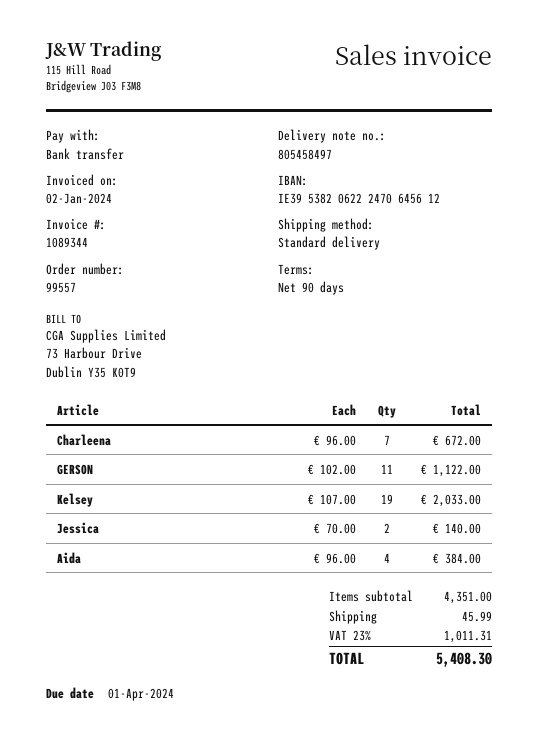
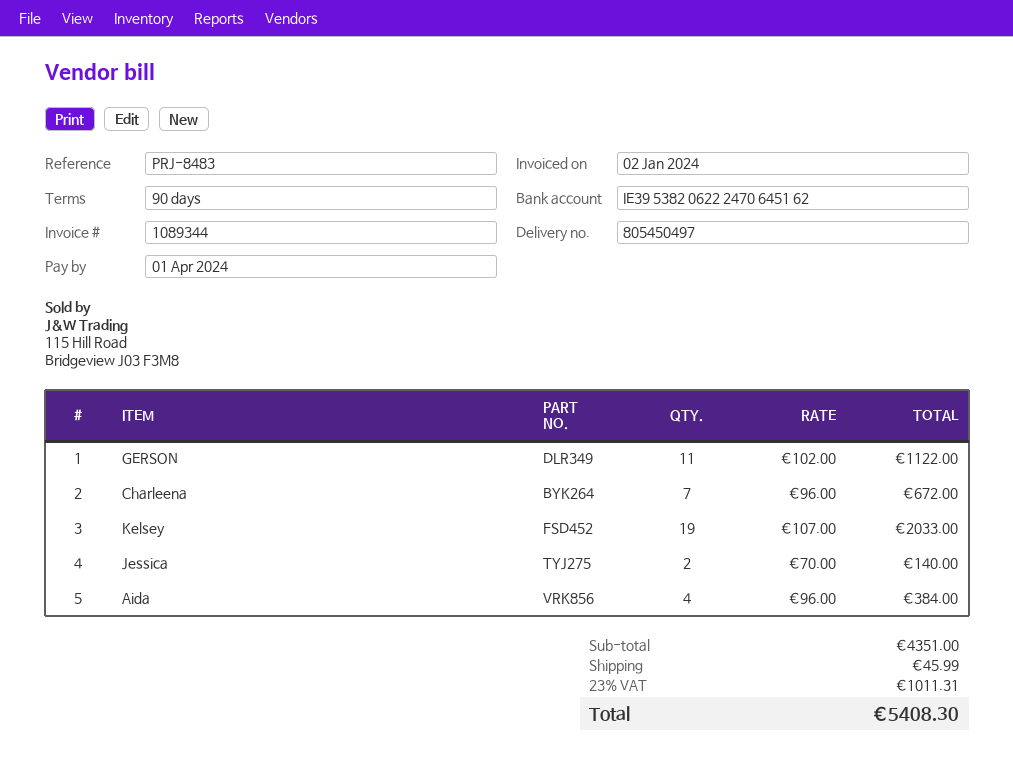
delivery note number: 805458497 -> 805450497
bank account: IE39538206222470645612 -> IE39538206222470645162

